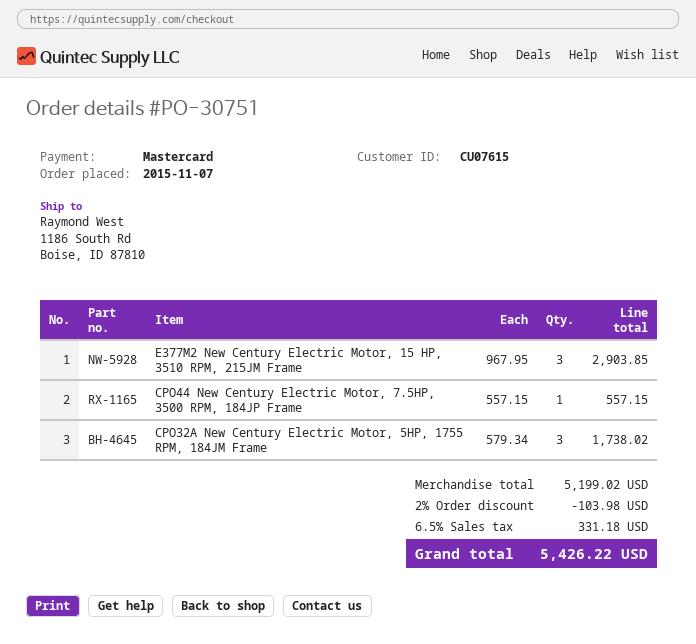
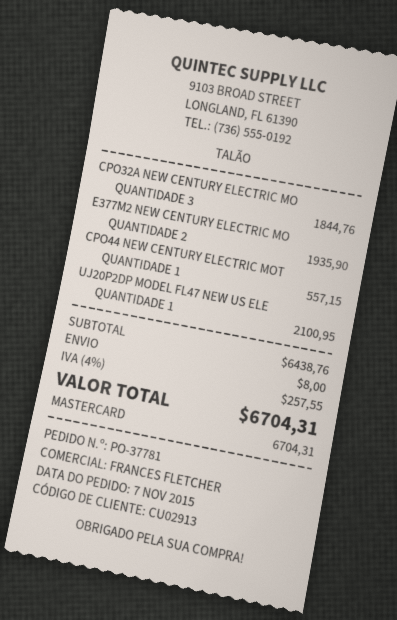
order number: PO-30751 -> PO-37781
customer number: CU07615 -> CU02913
E377M2 New Century Electric Motor, 15 HP, 3510 RPM, 215JM Frame: 3 for 2903.85 -> 2 for 1935.90
CPO32A New Century Electric Motor, 5HP, 1755 RPM, 184JM Frame: 3 for 1738.02 -> 3 for 1844.76
UJ20P2DP MODEL FL47 NEW US ELE: none -> 1 for 2100.95
subtotal: 5199.02 -> 6438.76
discount: 2% = 103.98 -> none
shipping: none -> 8.00
tax: 6.5% = 331.18 -> 4% = 257.55
total: 5426.22 -> 6704.31

